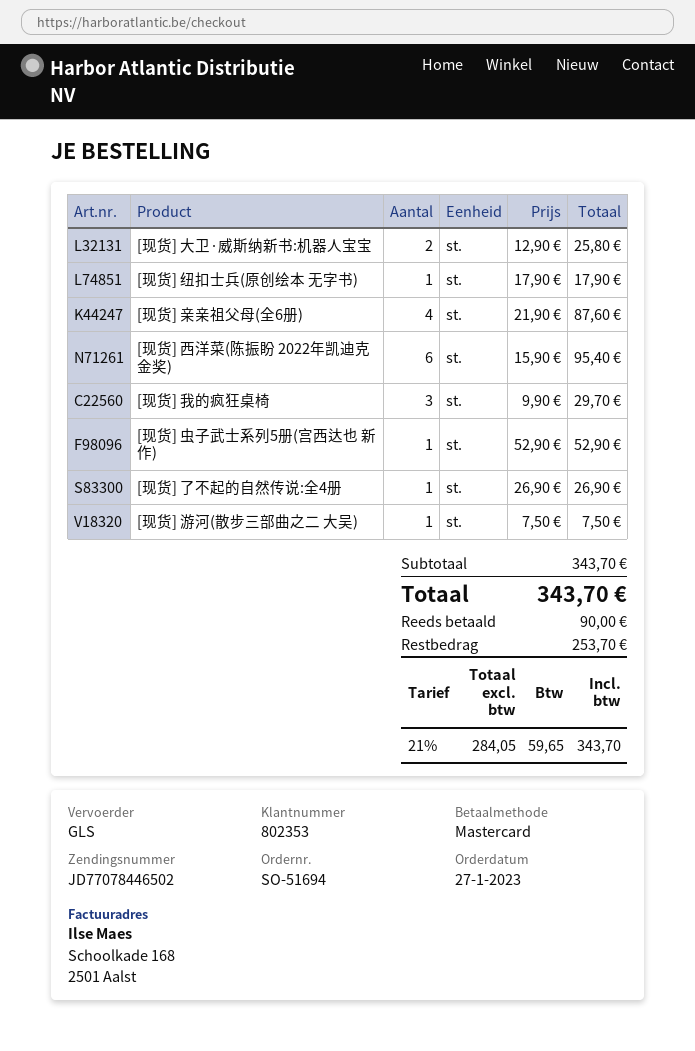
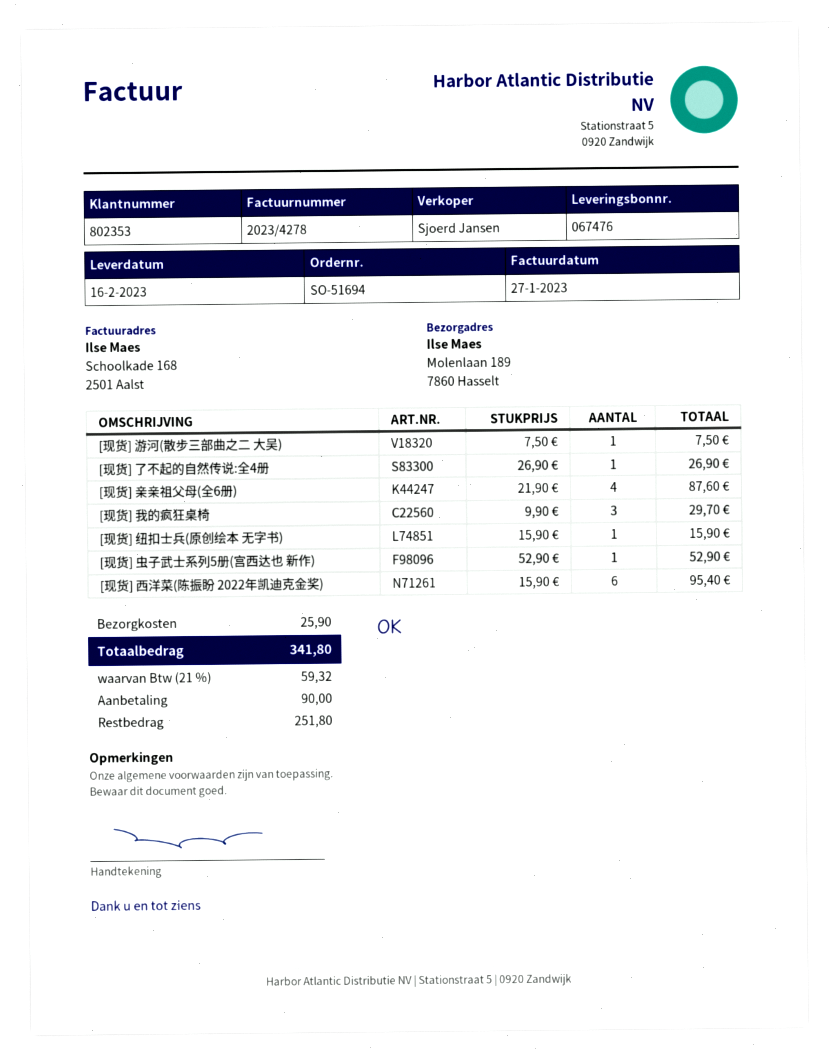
[现货] 大卫·威斯纳新书:机器人宝宝: 2 x 12.90 = 25.80 -> none
[现货] 纽扣士兵(原创绘本 无字书): 1 x 17.90 = 17.90 -> 1 x 15.90 = 15.90
shipping: none -> 25.90
tax: 21% = 59.65 -> 21% = 59.32
total: 343.70 -> 341.80
balance: 253.70 -> 251.80

